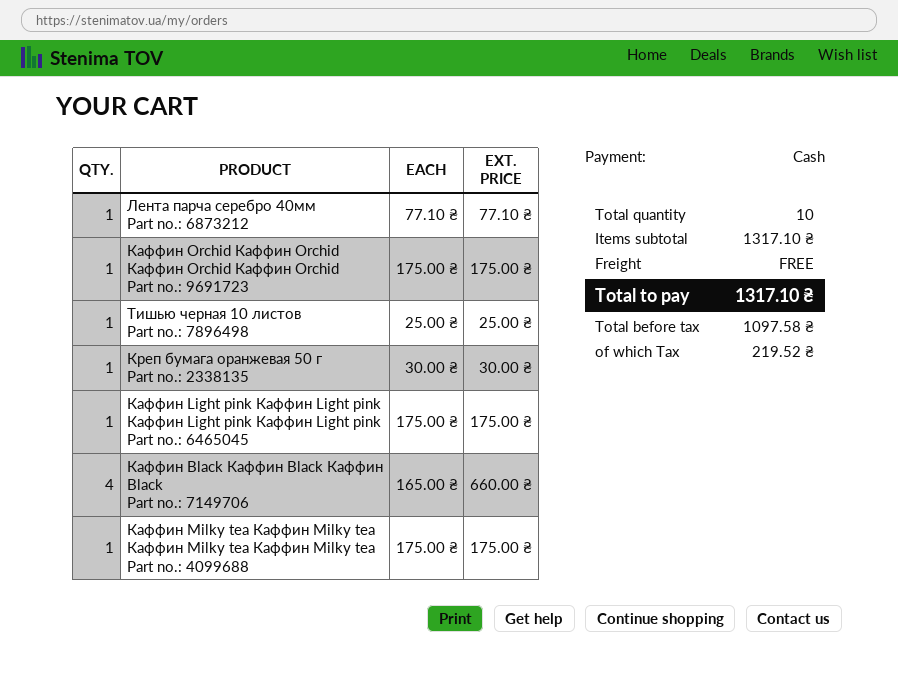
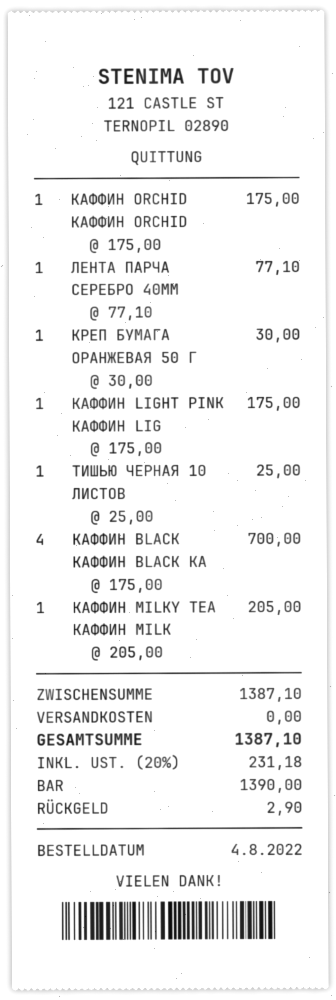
Каффин Black Каффин Black Каффин Black: 4 x 165.00 = 660.00 -> 4 x 175.00 = 700.00
Каффин Milky tea Каффин Milky tea Каффин Milky tea Каффин Milky tea: 1 x 175.00 = 175.00 -> 1 x 205.00 = 205.00
subtotal: 1317.10 -> 1387.10
tax: 219.52 -> 231.18
total: 1317.10 -> 1387.10

